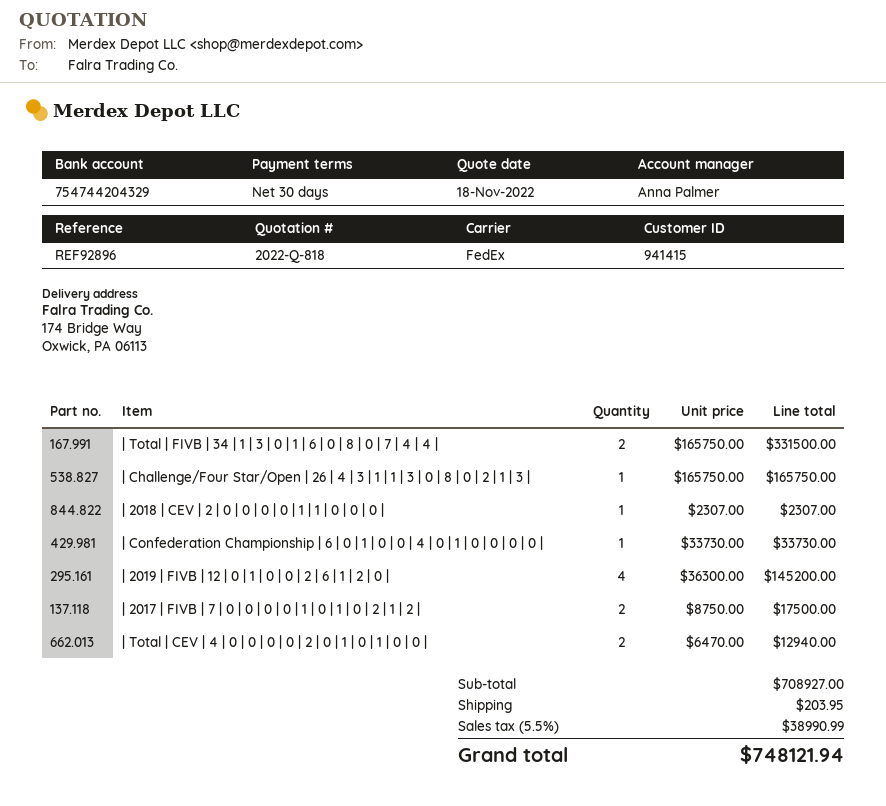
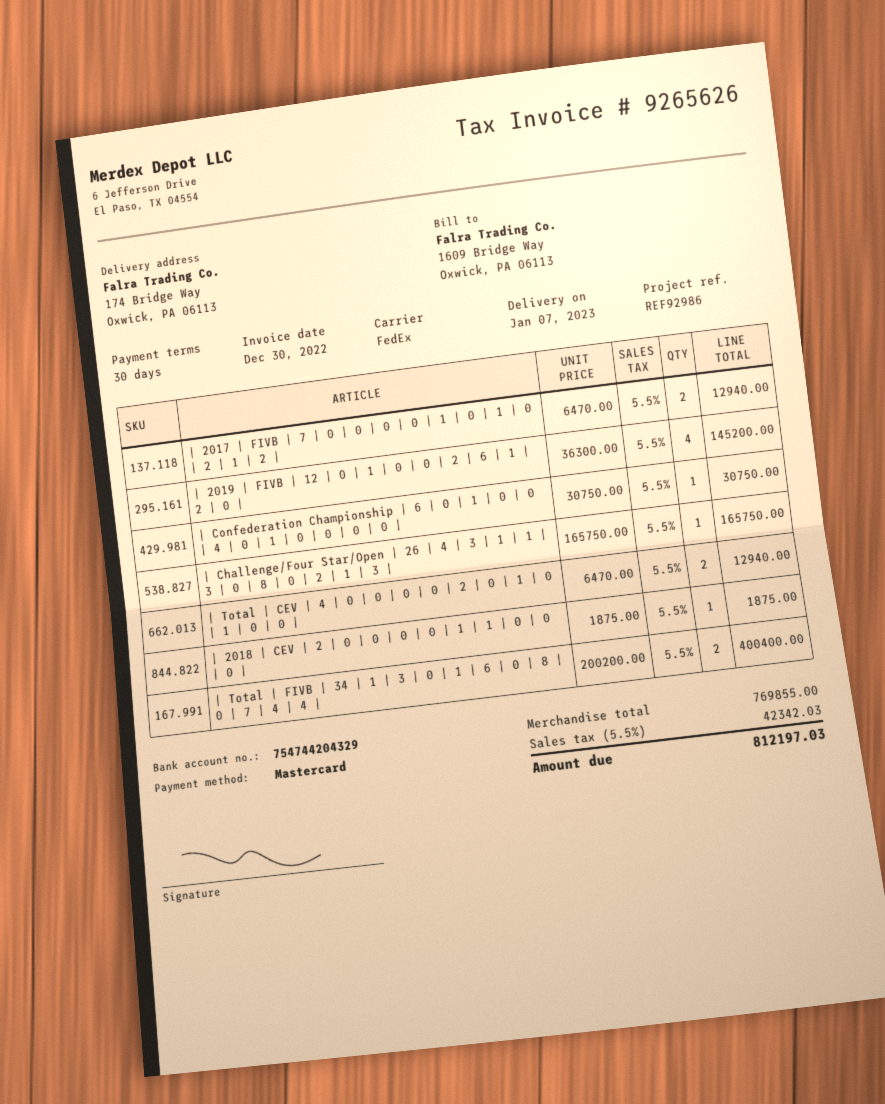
reference: REF92896 -> REF92986
| Total | FIVB | 34 | 1 | 3 | 0 | 1 | 6 | 0 | 8 | 0 | 7 | 4 | 4 |: 2 x 165750.00 = 331500.00 -> 2 x 200200.00 = 400400.00
| 2018 | CEV | 2 | 0 | 0 | 0 | 0 | 1 | 1 | 0 | 0 | 0 |: 1 x 2307.00 = 2307.00 -> 1 x 1875.00 = 1875.00
| Confederation Championship | 6 | 0 | 1 | 0 | 0 | 4 | 0 | 1 | 0 | 0 | 0 | 0 |: 1 x 33730.00 = 33730.00 -> 1 x 30750.00 = 30750.00
| 2017 | FIVB | 7 | 0 | 0 | 0 | 0 | 1 | 0 | 1 | 0 | 2 | 1 | 2 |: 2 x 8750.00 = 17500.00 -> 2 x 6470.00 = 12940.00
subtotal: 708927.00 -> 769855.00
shipping: 203.95 -> none
tax: 5.5% = 38990.99 -> 5.5% = 42342.03
total: 748121.94 -> 812197.03

